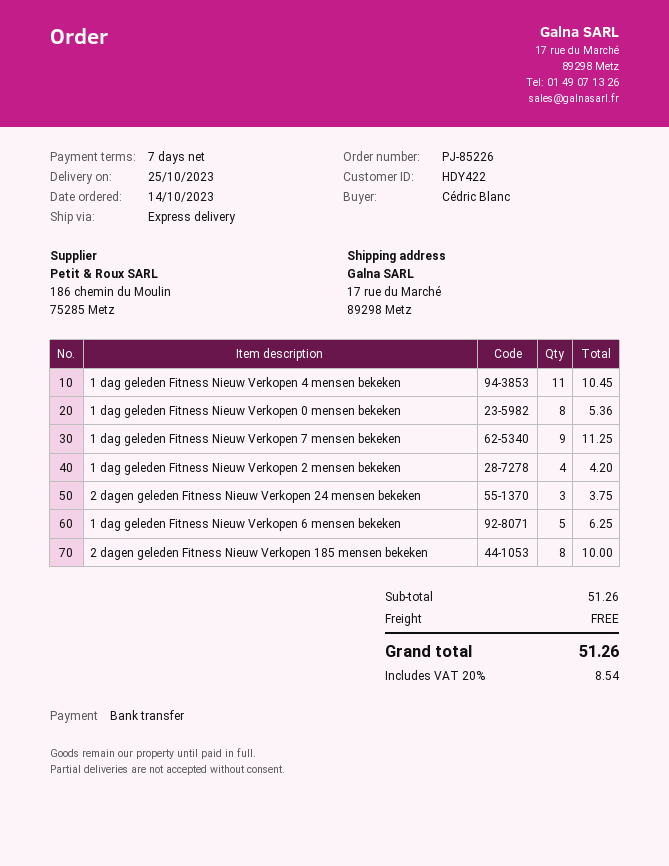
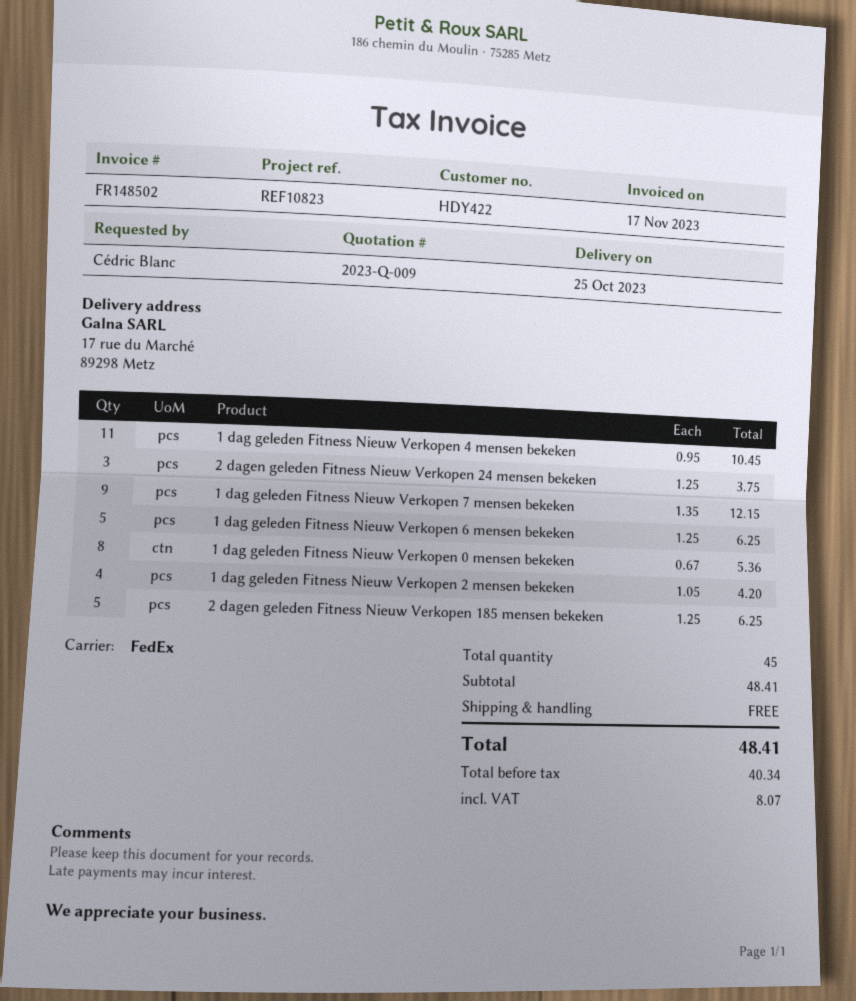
shipping method: express -> FedEx
1 dag geleden Fitness Nieuw Verkopen 7 mensen bekeken: 9 for 11.25 -> 9 for 12.15
2 dagen geleden Fitness Nieuw Verkopen 185 mensen bekeken: 8 for 10.00 -> 5 for 6.25
subtotal: 51.26 -> 48.41
tax: 8.54 -> 8.07
total: 51.26 -> 48.41

